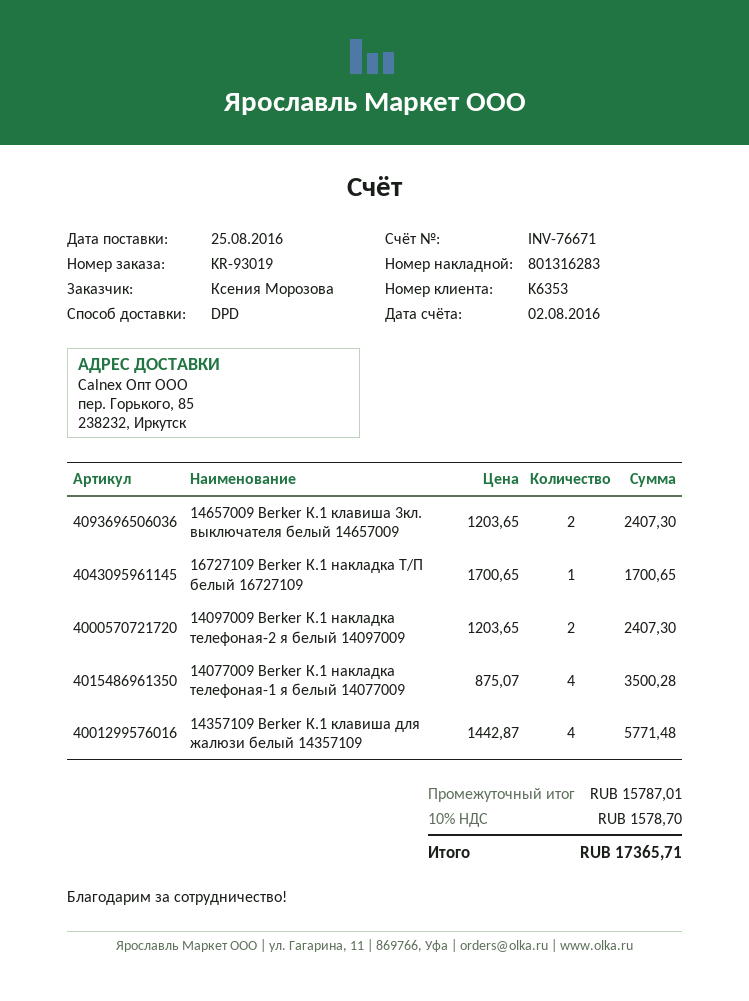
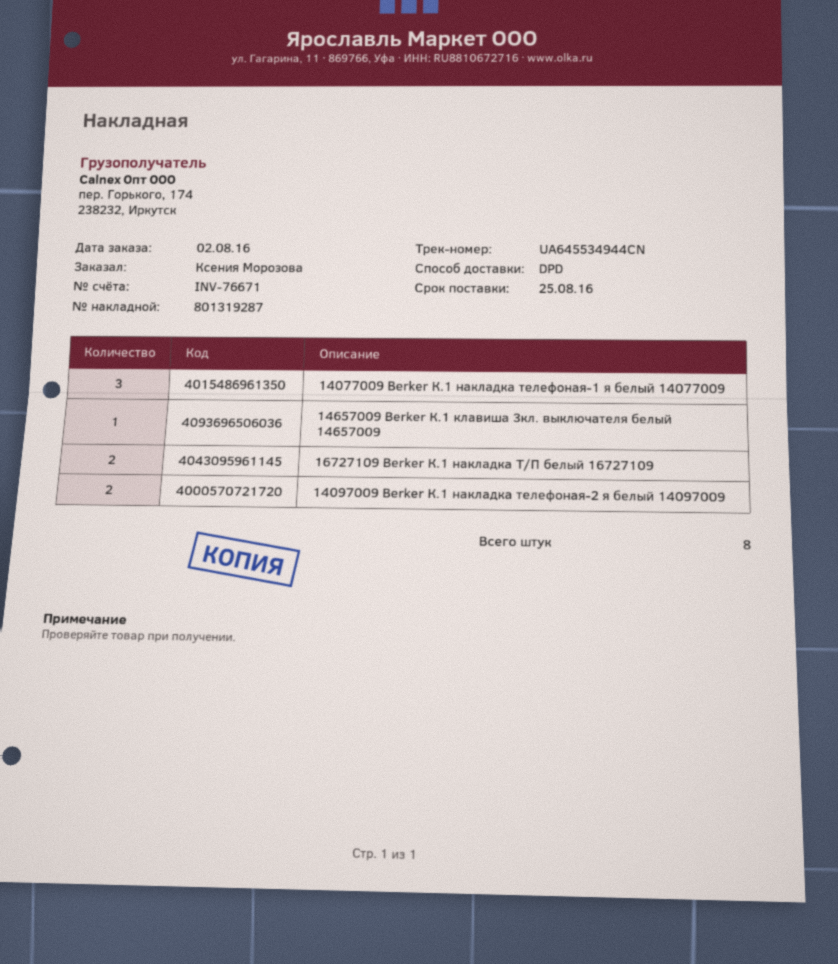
delivery note number: 801316283 -> 801319287
ship to: пер. Горького, 85, 238232, Иркутск -> пер. Горького, 174, 238232, Иркутск
14657009 Berker К.1 клавиша 3кл. выключателя белый 14657009: 2 -> 1
16727109 Berker К.1 накладка Т/П белый 16727109: 1 -> 2
14077009 Berker К.1 накладка телефоная-1 я белый 14077009: 4 -> 3
14357109 Berker К.1 клавиша для жалюзи белый 14357109: 4 -> none

